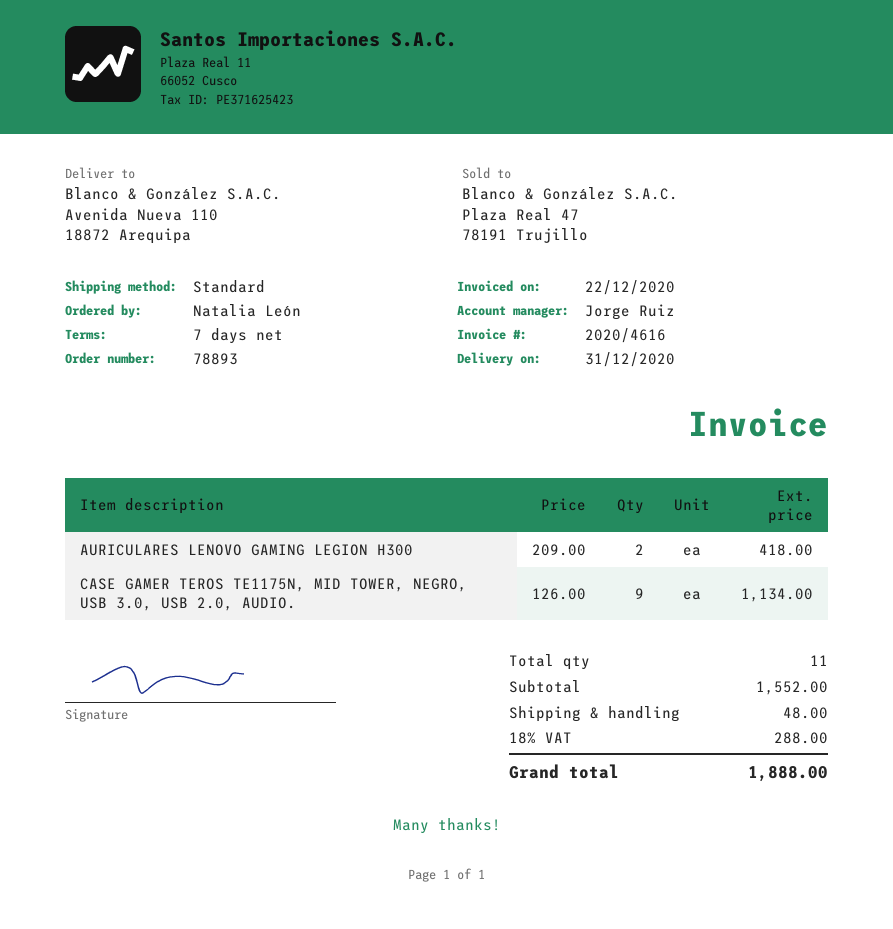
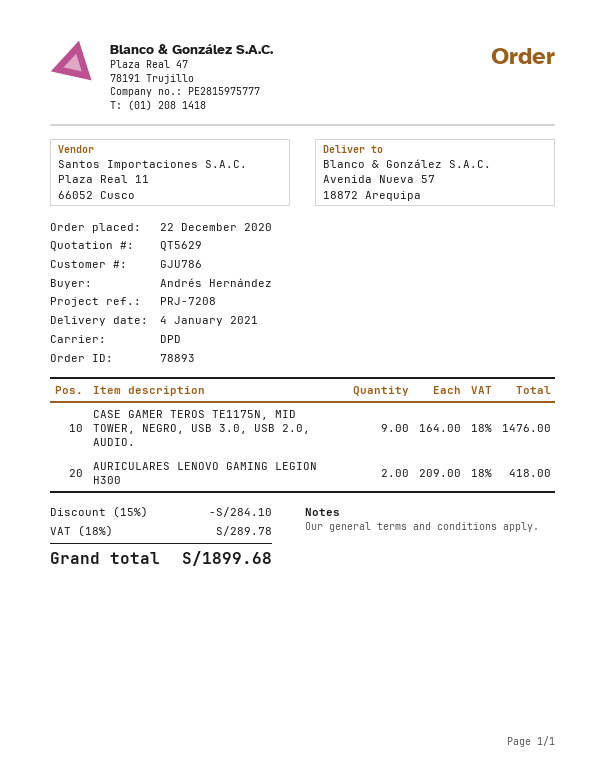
delivery date: 2020-12-31 -> 2021-01-04
ordered by: Natalia León -> Andrés Hernández
shipping method: standard -> DPD
ship to: Avenida Nueva 110, 18872 Arequipa -> Avenida Nueva 57, 18872 Arequipa
CASE GAMER TEROS TE1175N, MID TOWER, NEGRO, USB 3.0, USB 2.0, AUDIO.: 9 x 126.00 = 1134.00 -> 9 x 164.00 = 1476.00
discount: none -> 15% = 284.10
shipping: 48.00 -> none
tax: 18% = 288.00 -> 18% = 289.78
total: 1888.00 -> 1899.68

